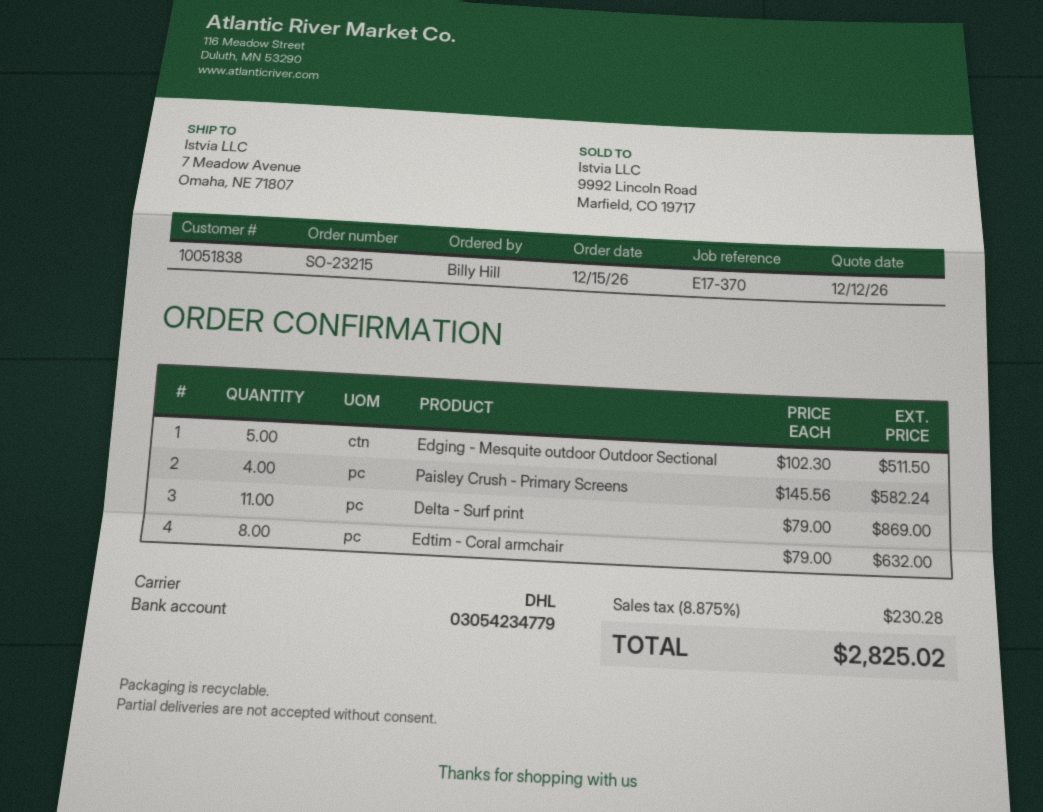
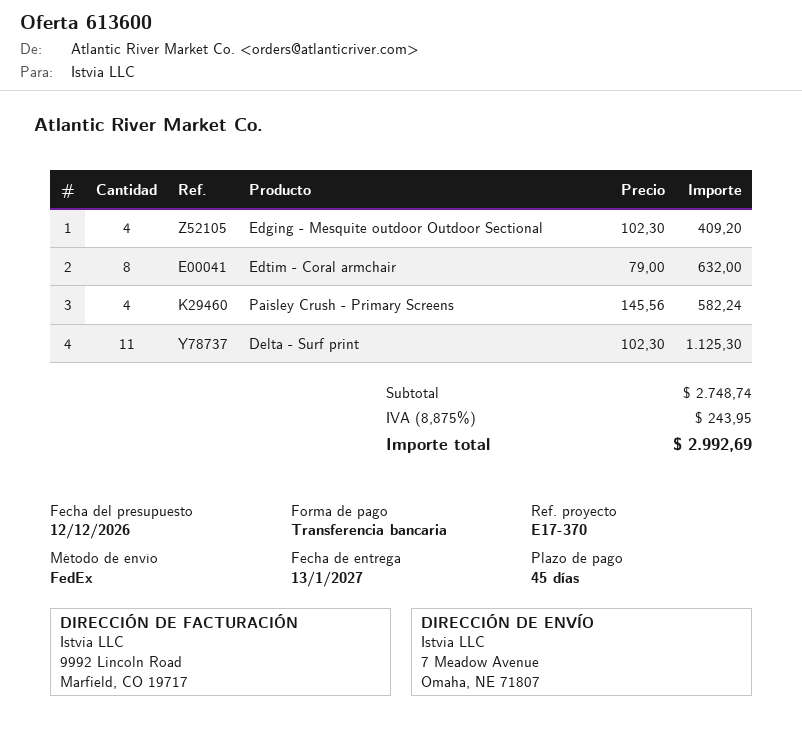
shipping method: DHL -> FedEx
Edging - Mesquite outdoor Outdoor Sectional: 5 x 102.30 = 511.50 -> 4 x 102.30 = 409.20
Delta - Surf print: 11 x 79.00 = 869.00 -> 11 x 102.30 = 1125.30
tax: 8.875% = 230.28 -> 8.875% = 243.95
total: 2825.02 -> 2992.69

